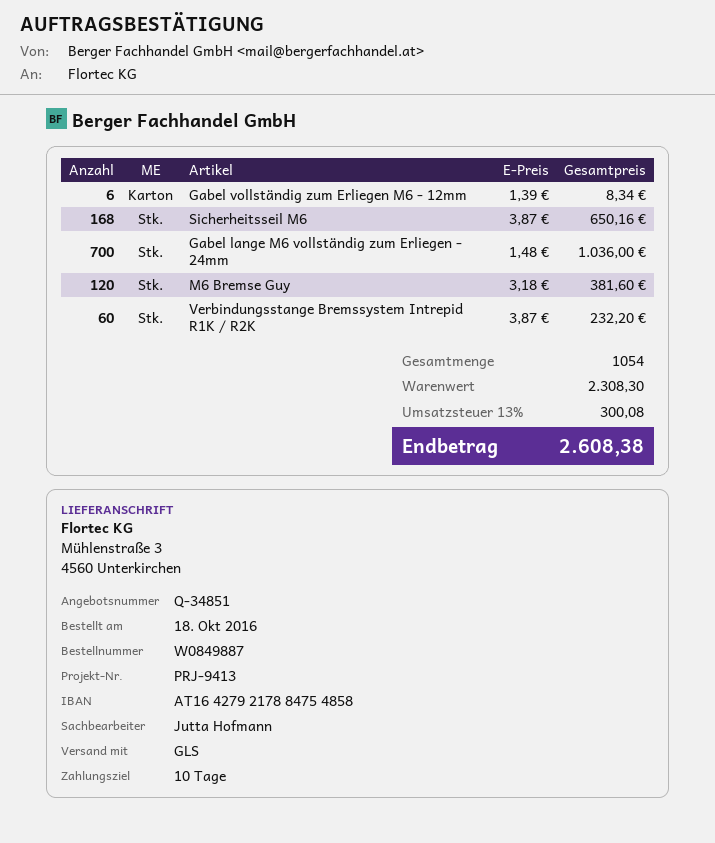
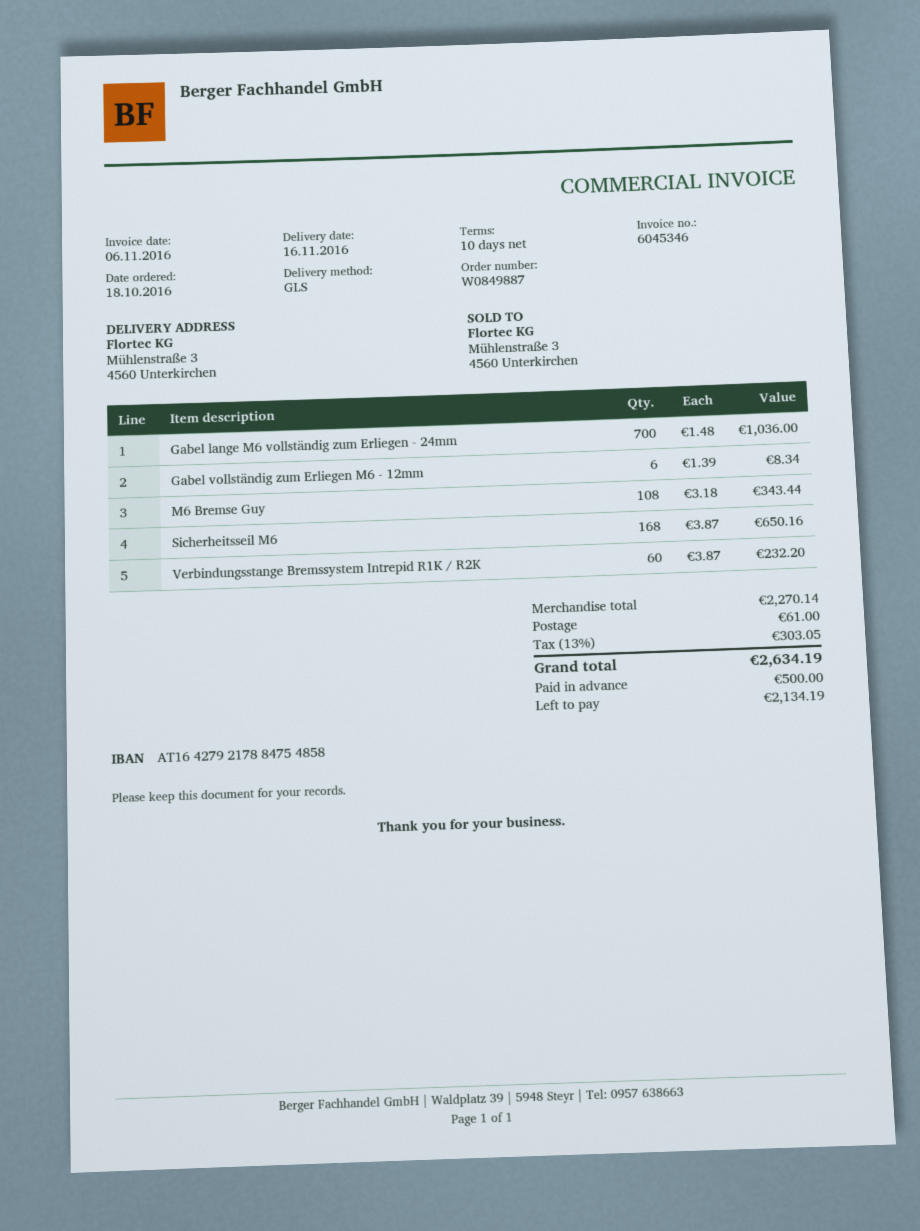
M6 Bremse Guy: 120 x 3.18 = 381.60 -> 108 x 3.18 = 343.44
subtotal: 2308.30 -> 2270.14
shipping: none -> 61.00
tax: 13% = 300.08 -> 13% = 303.05
total: 2608.38 -> 2634.19

